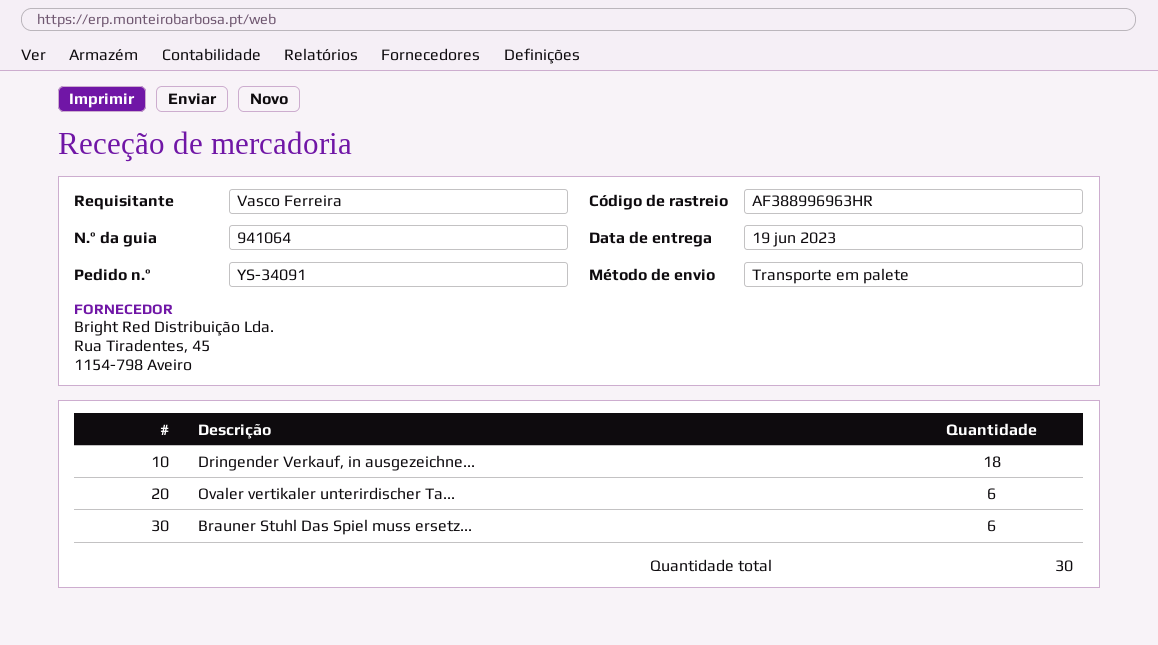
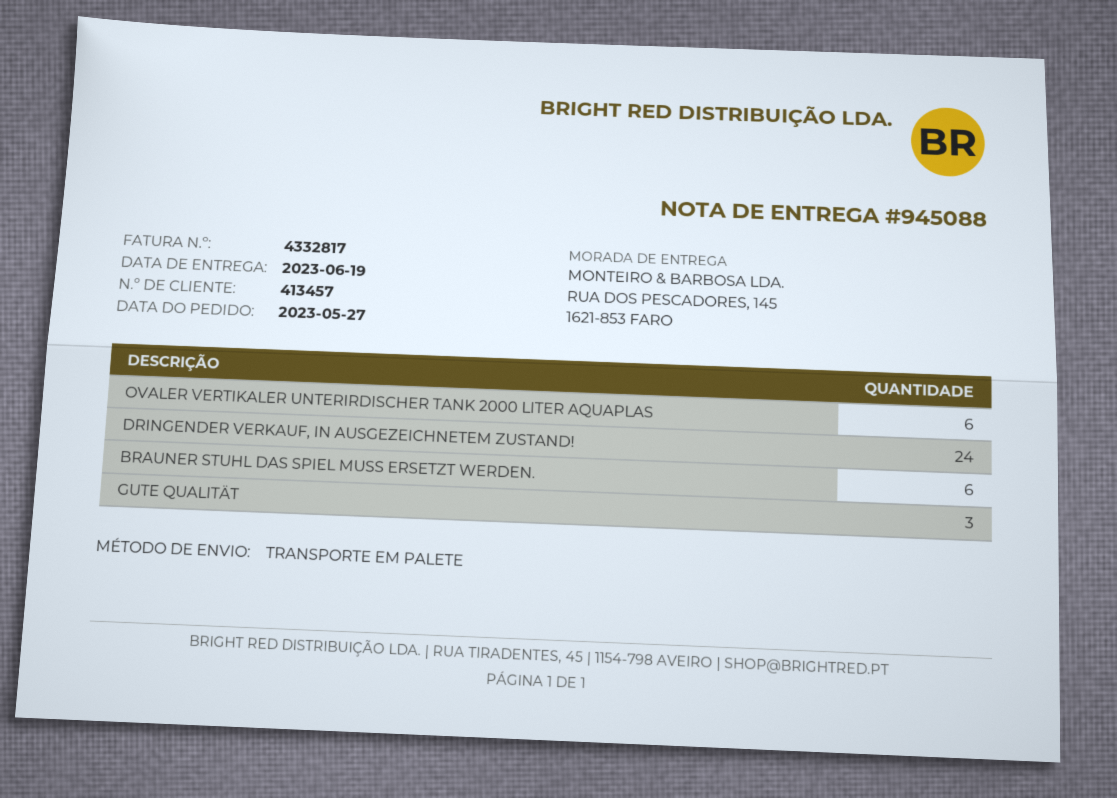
delivery note number: 941064 -> 945088
Dringender Verkauf, in ausgezeichne...: 18 -> 24
GUTE QUALITÄT: none -> 3

